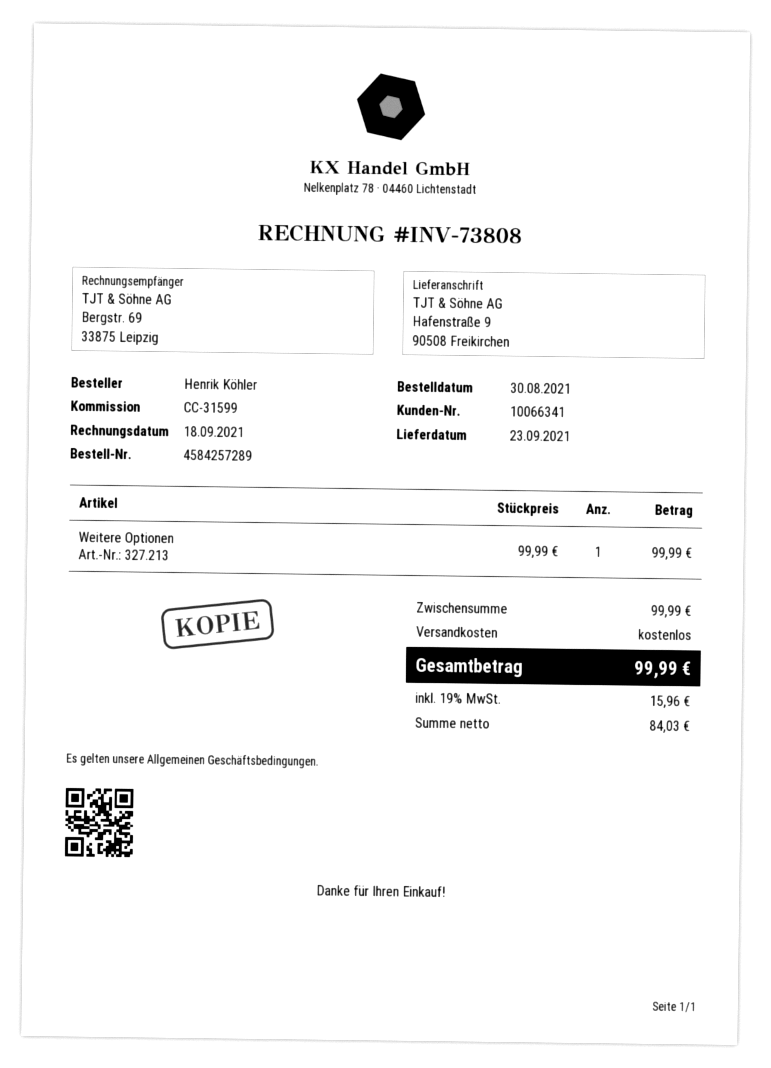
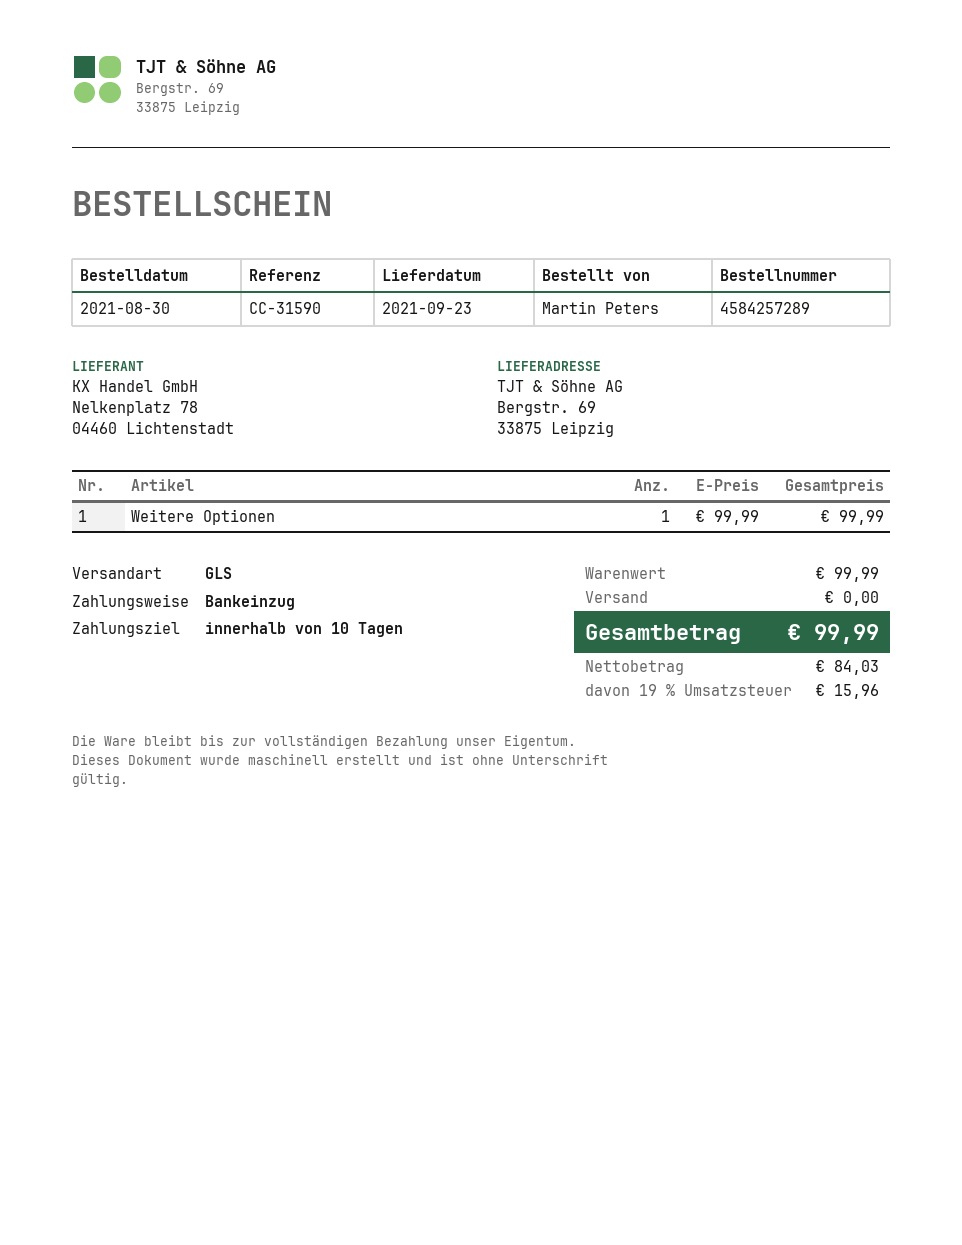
reference: CC-31599 -> CC-31590
ordered by: Henrik Köhler -> Martin Peters
ship to: Hafenstraße 9, 90508 Freikirchen -> Bergstr. 69, 33875 Leipzig

